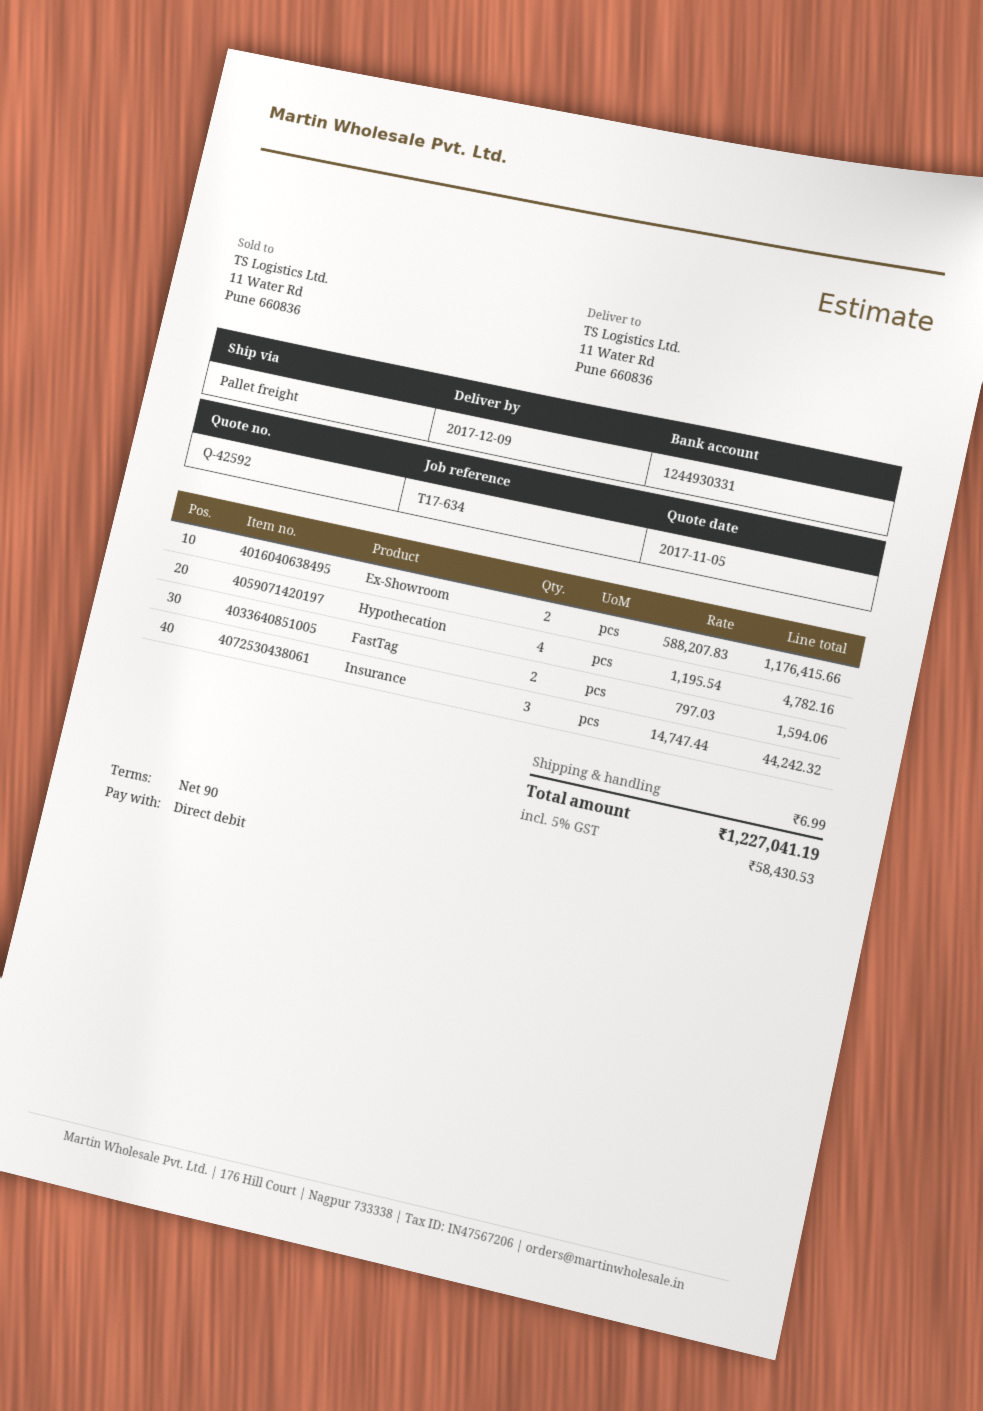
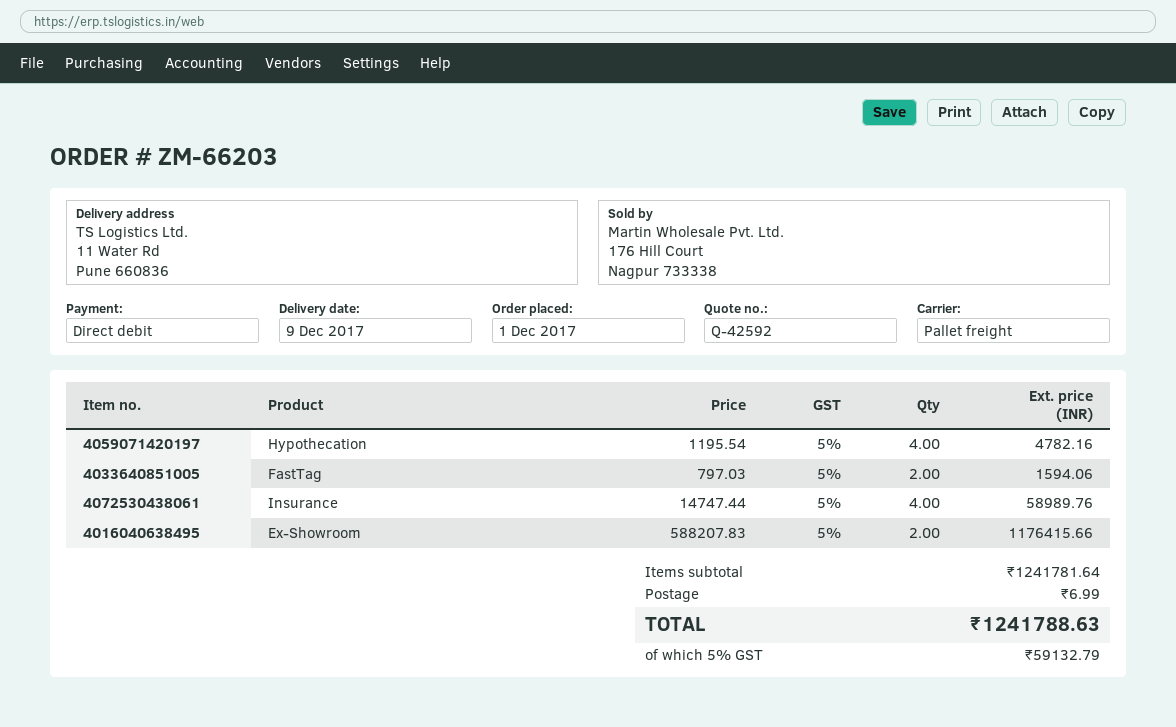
Insurance: 3 x 14747.44 = 44242.32 -> 4 x 14747.44 = 58989.76
tax: 5% = 58430.53 -> 5% = 59132.79
total: 1227041.19 -> 1241788.63

